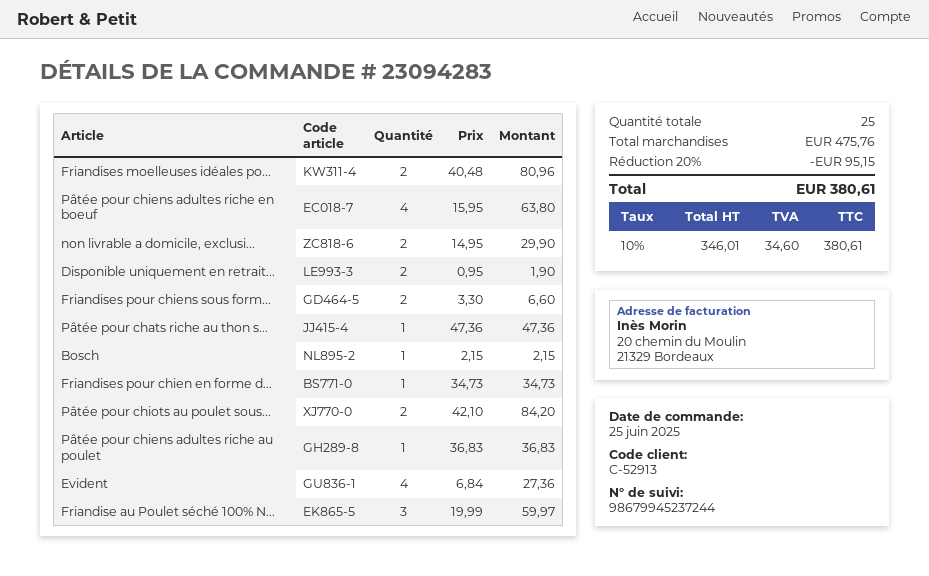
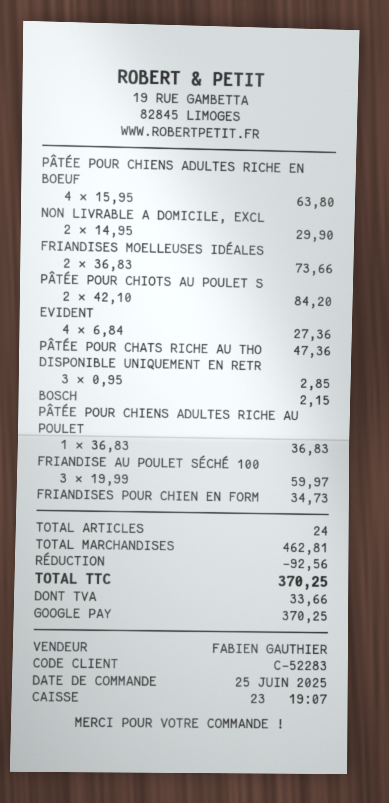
customer number: C-52913 -> C-52283
Friandises moelleuses idéales po...: 2 x 40.48 = 80.96 -> 2 x 36.83 = 73.66
Disponible uniquement en retrait...: 2 x 0.95 = 1.90 -> 3 x 0.95 = 2.85
Friandises pour chiens sous form...: 2 x 3.30 = 6.60 -> none
total quantity: 25 -> 24
subtotal: 475.76 -> 462.81
discount: 95.15 -> 92.56
tax: 34.60 -> 33.66
total: 380.61 -> 370.25

